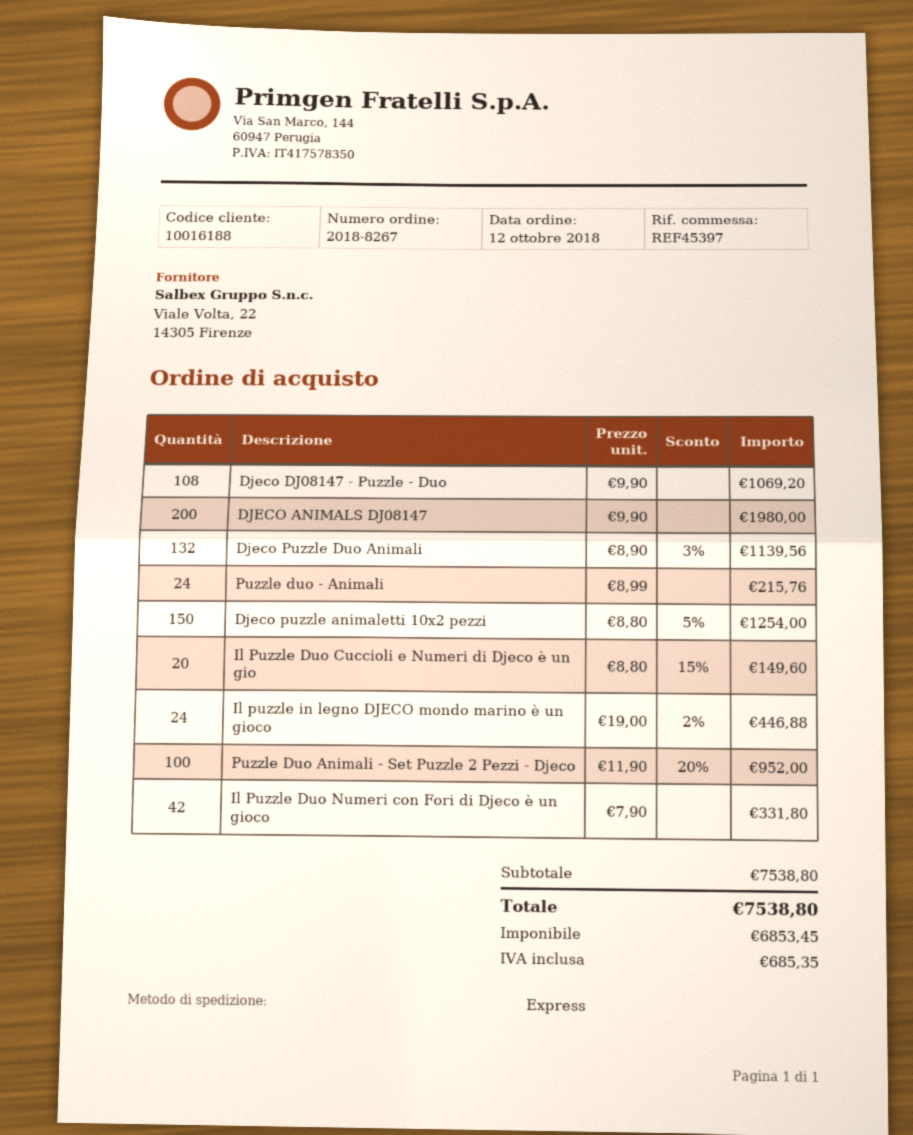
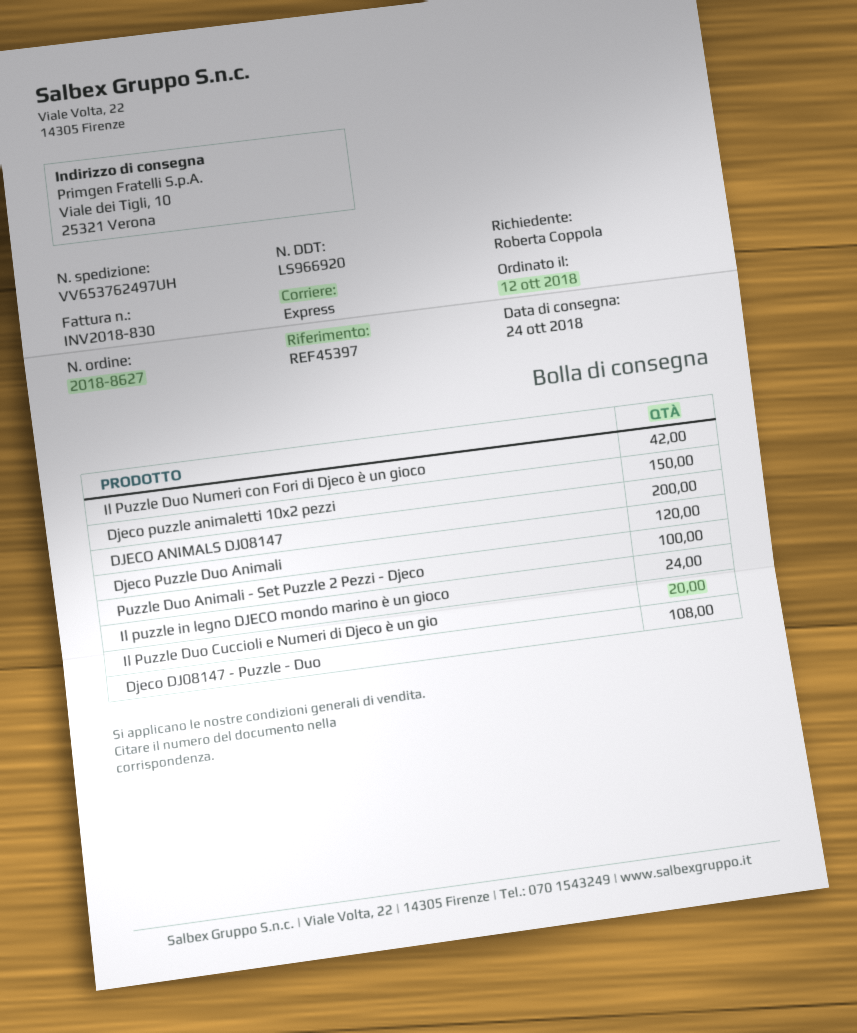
order number: 2018-8267 -> 2018-8627
Djeco Puzzle Duo Animali: 132 -> 120
Puzzle duo - Animali: 24 -> none

